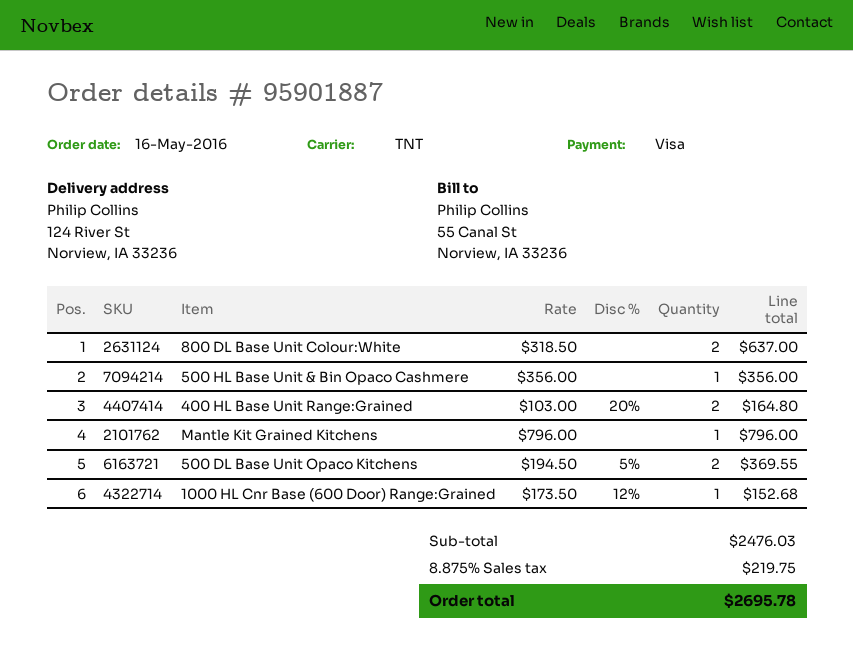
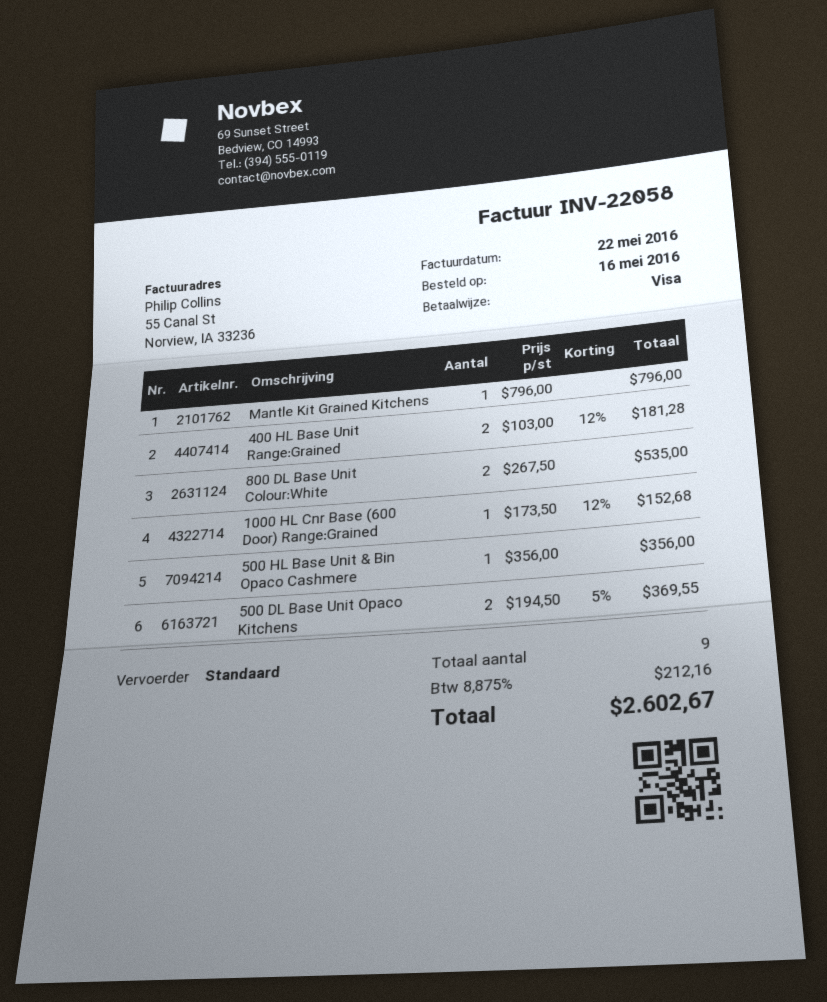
shipping method: TNT -> standard
800 DL Base Unit Colour:White: 2 x 318.50 = 637.00 -> 2 x 267.50 = 535.00
400 HL Base Unit Range:Grained: 2 x 103.00 - 20% = 164.80 -> 2 x 103.00 - 12% = 181.28
tax: 8.875% = 219.75 -> 8.875% = 212.16
total: 2695.78 -> 2602.67

